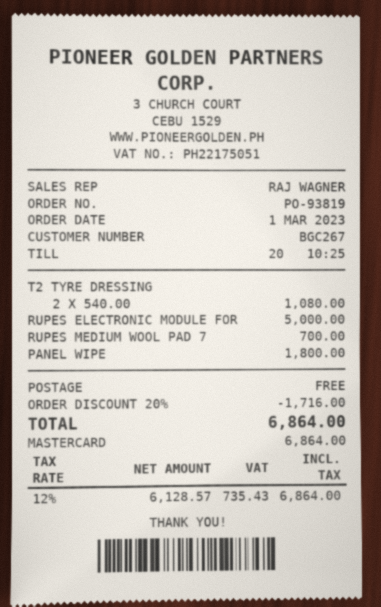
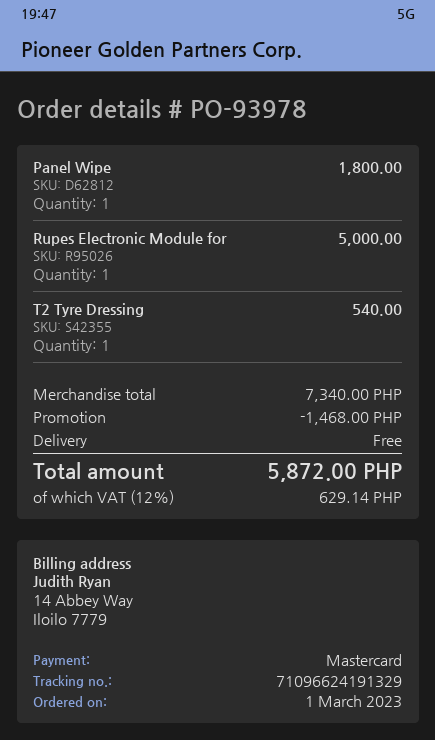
order number: PO-93819 -> PO-93978
T2 TYRE DRESSING: 2 for 1080.00 -> 1 for 540.00
RUPES MEDIUM WOOL PAD 7: 1 for 700.00 -> none
discount: 1716.00 -> 1468.00
tax: 12% = 735.43 -> 12% = 629.14
total: 6864.00 -> 5872.00

